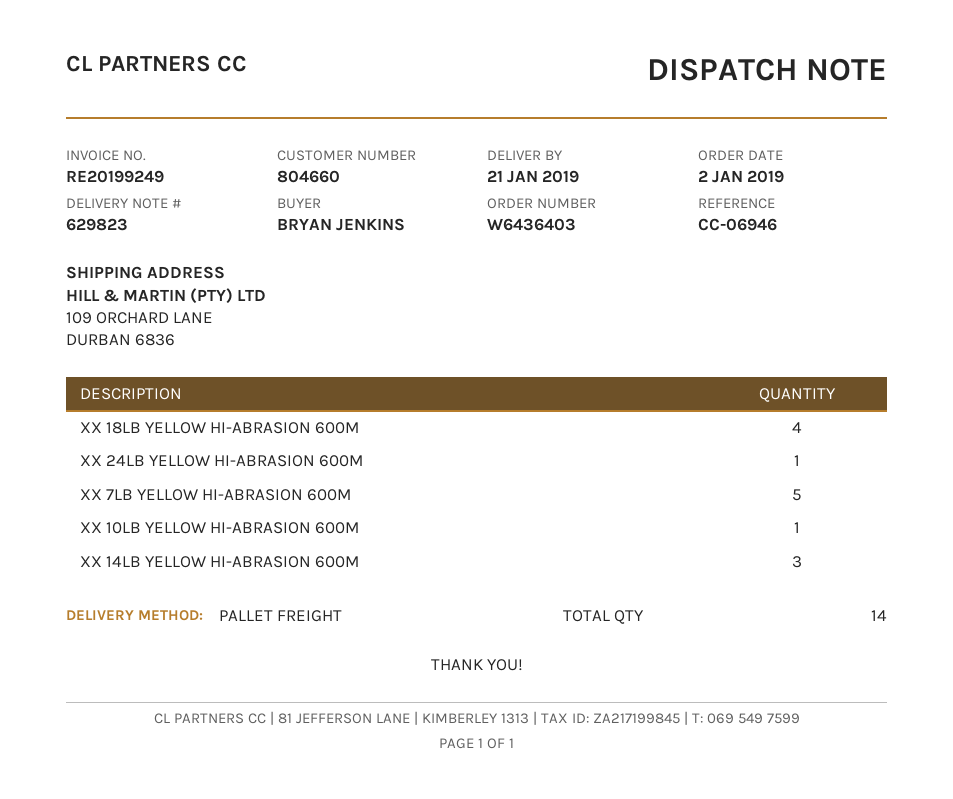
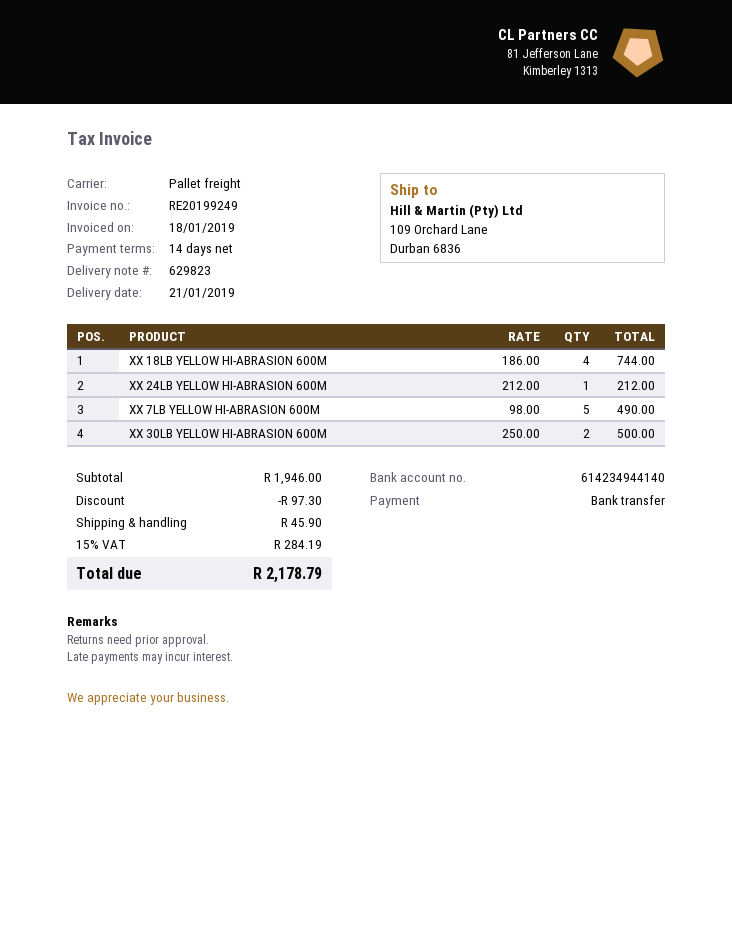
XX 10LB YELLOW HI-ABRASION 600M: 1 -> none
XX 14LB YELLOW HI-ABRASION 600M: 3 -> none
XX 30LB YELLOW HI-ABRASION 600M: none -> 2

